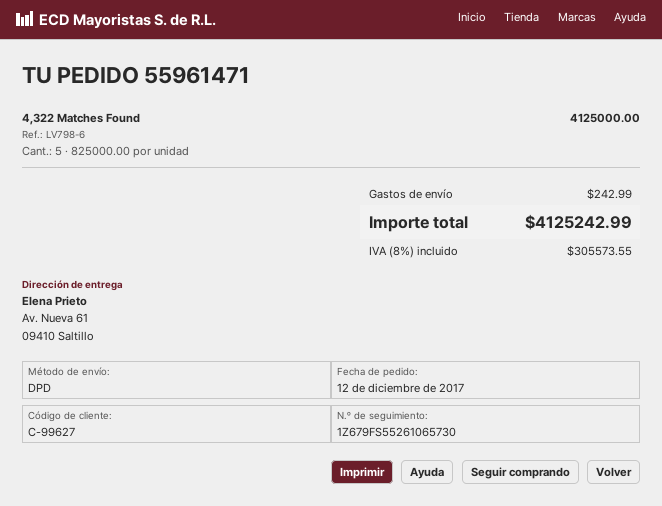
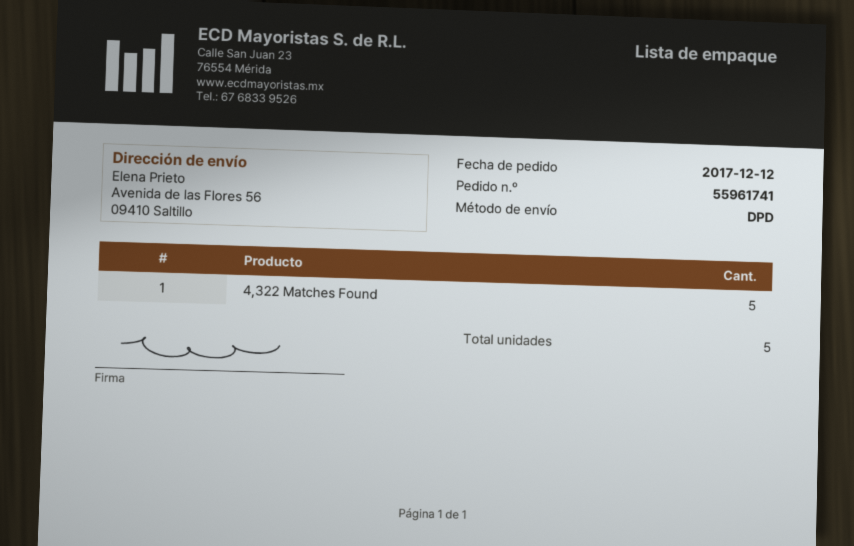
order number: 55961471 -> 55961741
ship to: Av. Nueva 61, 09410 Saltillo -> Avenida de las Flores 56, 09410 Saltillo

